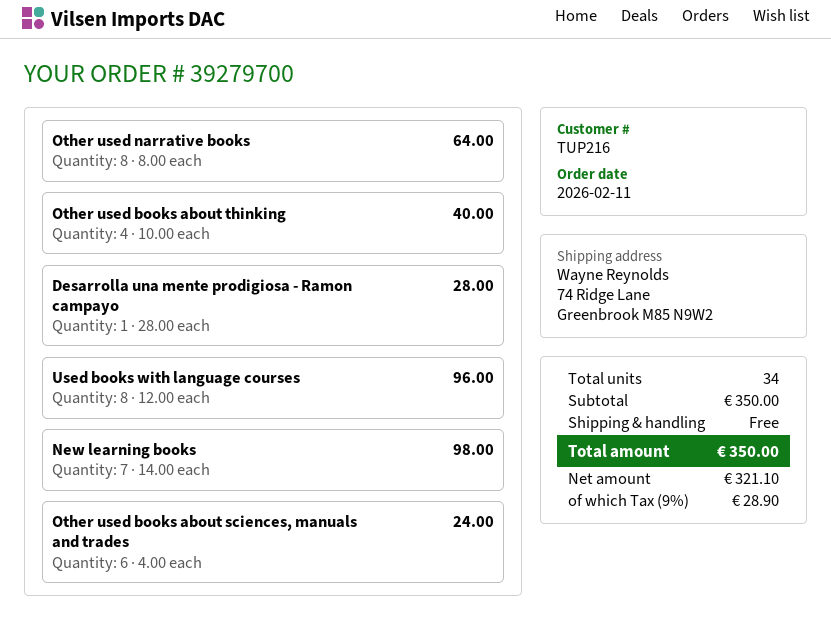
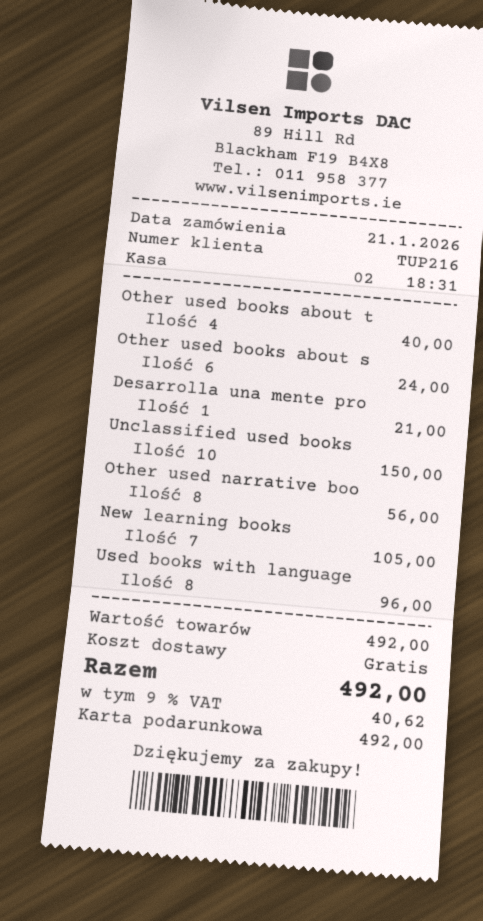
order date: 2026-02-11 -> 2026-01-21
Other used narrative books: 8 for 64.00 -> 8 for 56.00
Desarrolla una mente prodigiosa - Ramon campayo: 1 for 28.00 -> 1 for 21.00
New learning books: 7 for 98.00 -> 7 for 105.00
Unclassified used books: none -> 10 for 150.00
subtotal: 350.00 -> 492.00
tax: 9% = 28.90 -> 9% = 40.62
total: 350.00 -> 492.00

